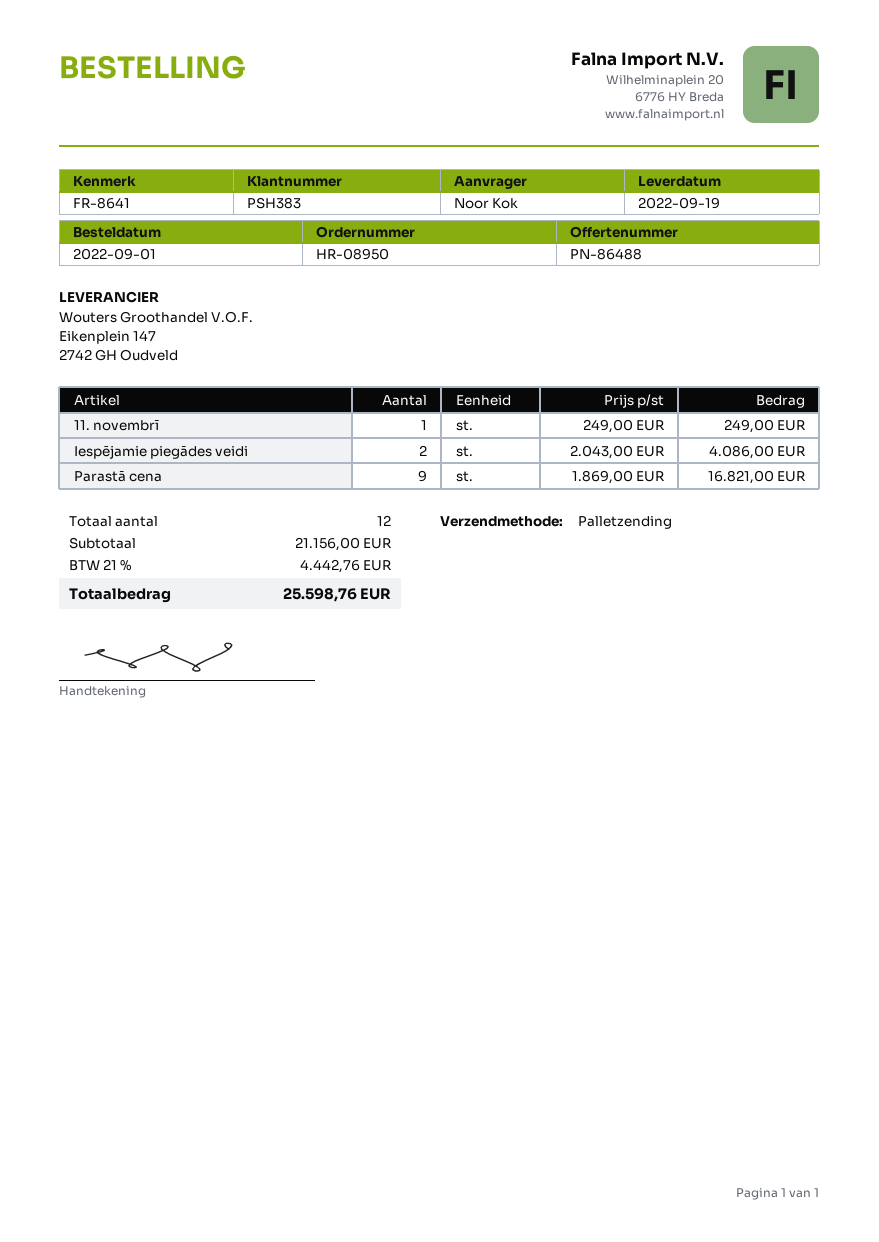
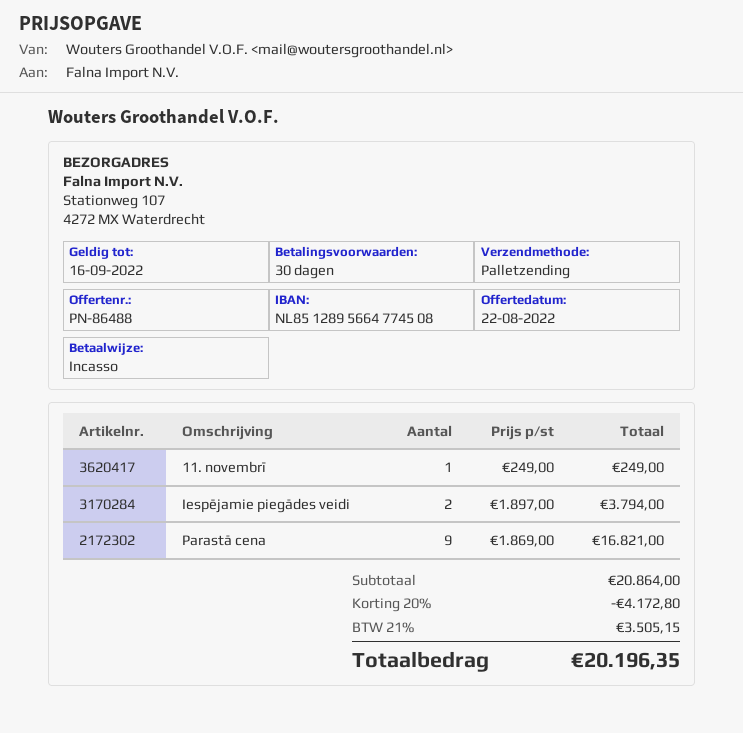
Iespējamie piegādes veidi: 2 x 2043.00 = 4086.00 -> 2 x 1897.00 = 3794.00
subtotal: 21156.00 -> 20864.00
discount: none -> 20% = 4172.80
tax: 21% = 4442.76 -> 21% = 3505.15
total: 25598.76 -> 20196.35

